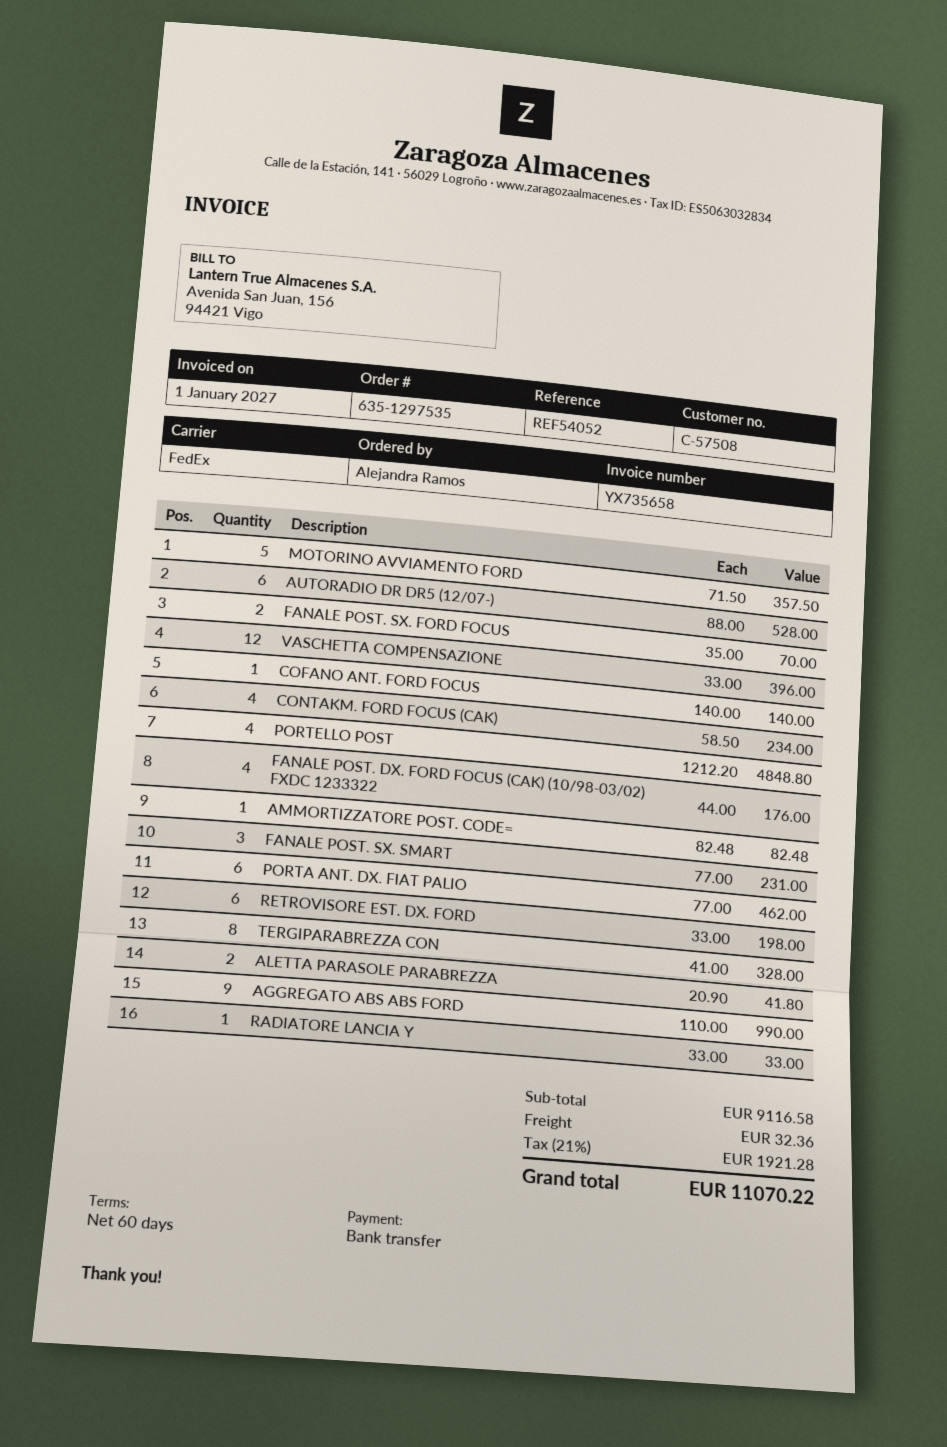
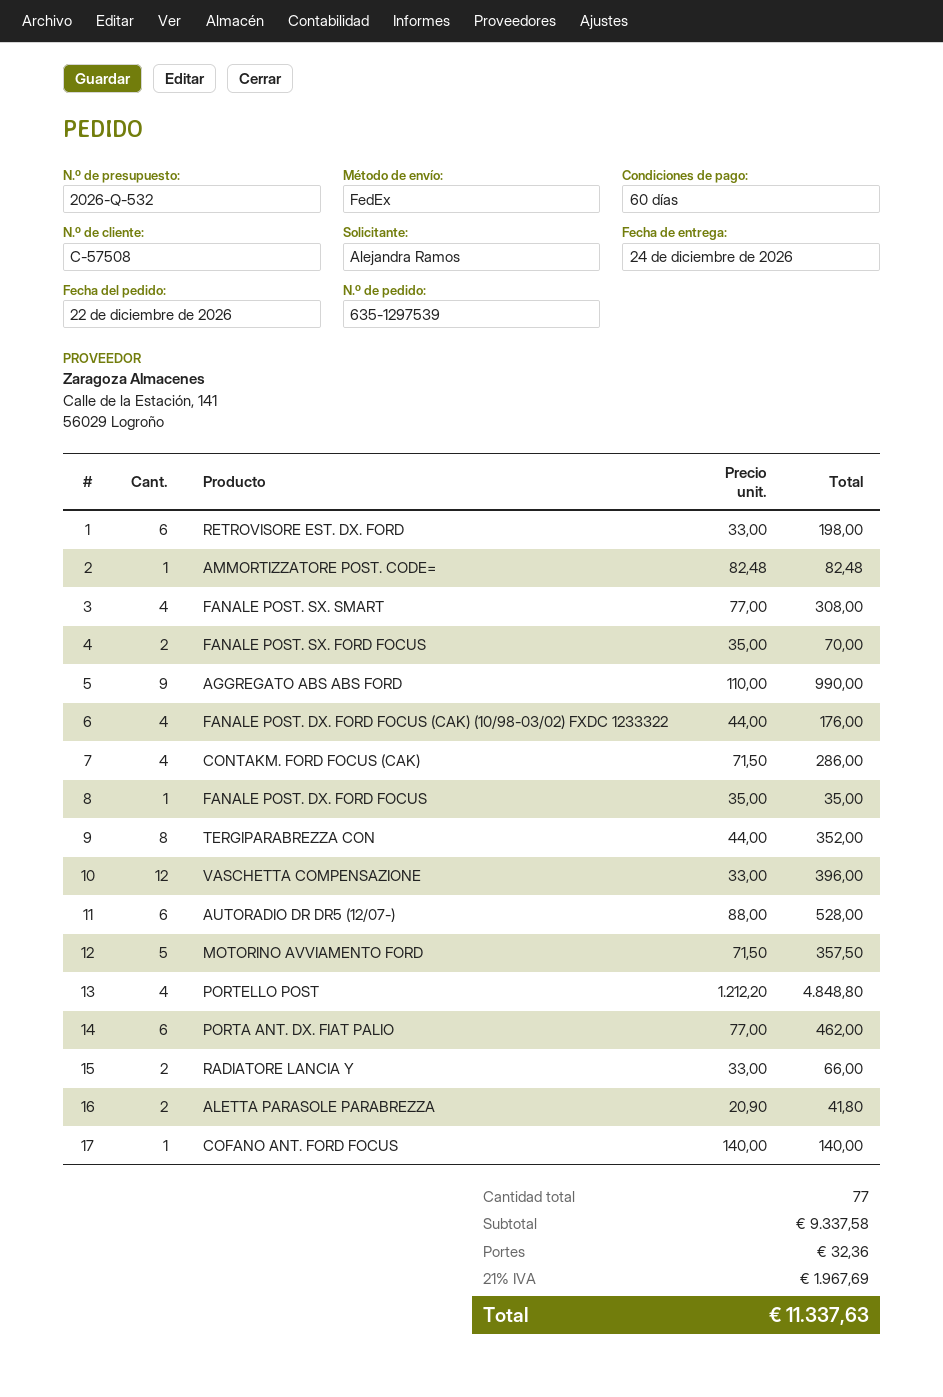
order number: 635-1297535 -> 635-1297539
CONTAKM. FORD FOCUS (CAK): 4 x 58.50 = 234.00 -> 4 x 71.50 = 286.00
FANALE POST. SX. SMART: 3 x 77.00 = 231.00 -> 4 x 77.00 = 308.00
TERGIPARABREZZA CON: 8 x 41.00 = 328.00 -> 8 x 44.00 = 352.00
RADIATORE LANCIA Y: 1 x 33.00 = 33.00 -> 2 x 33.00 = 66.00
FANALE POST. DX. FORD FOCUS: none -> 1 x 35.00 = 35.00
subtotal: 9116.58 -> 9337.58
tax: 21% = 1921.28 -> 21% = 1967.69
total: 11070.22 -> 11337.63

